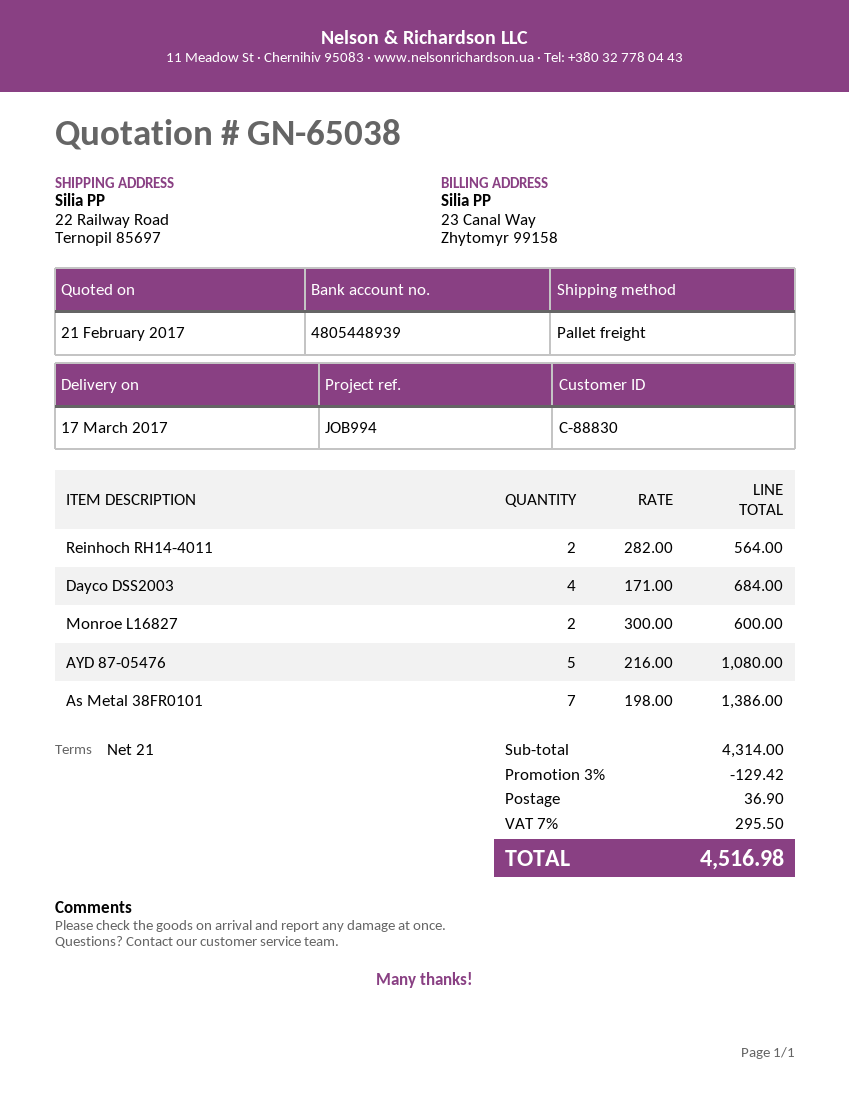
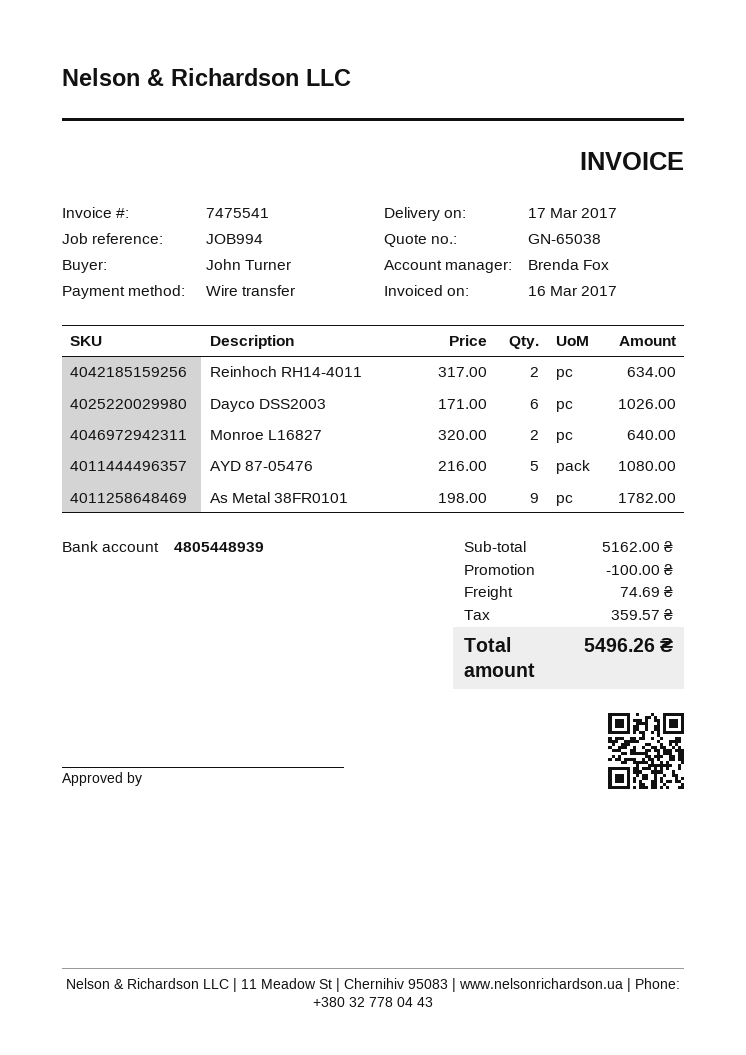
Reinhoch RH14-4011: 2 x 282.00 = 564.00 -> 2 x 317.00 = 634.00
Dayco DSS2003: 4 x 171.00 = 684.00 -> 6 x 171.00 = 1026.00
Monroe L16827: 2 x 300.00 = 600.00 -> 2 x 320.00 = 640.00
As Metal 38FR0101: 7 x 198.00 = 1386.00 -> 9 x 198.00 = 1782.00
subtotal: 4314.00 -> 5162.00
discount: 129.42 -> 100.00
shipping: 36.90 -> 74.69
tax: 295.50 -> 359.57
total: 4516.98 -> 5496.26

